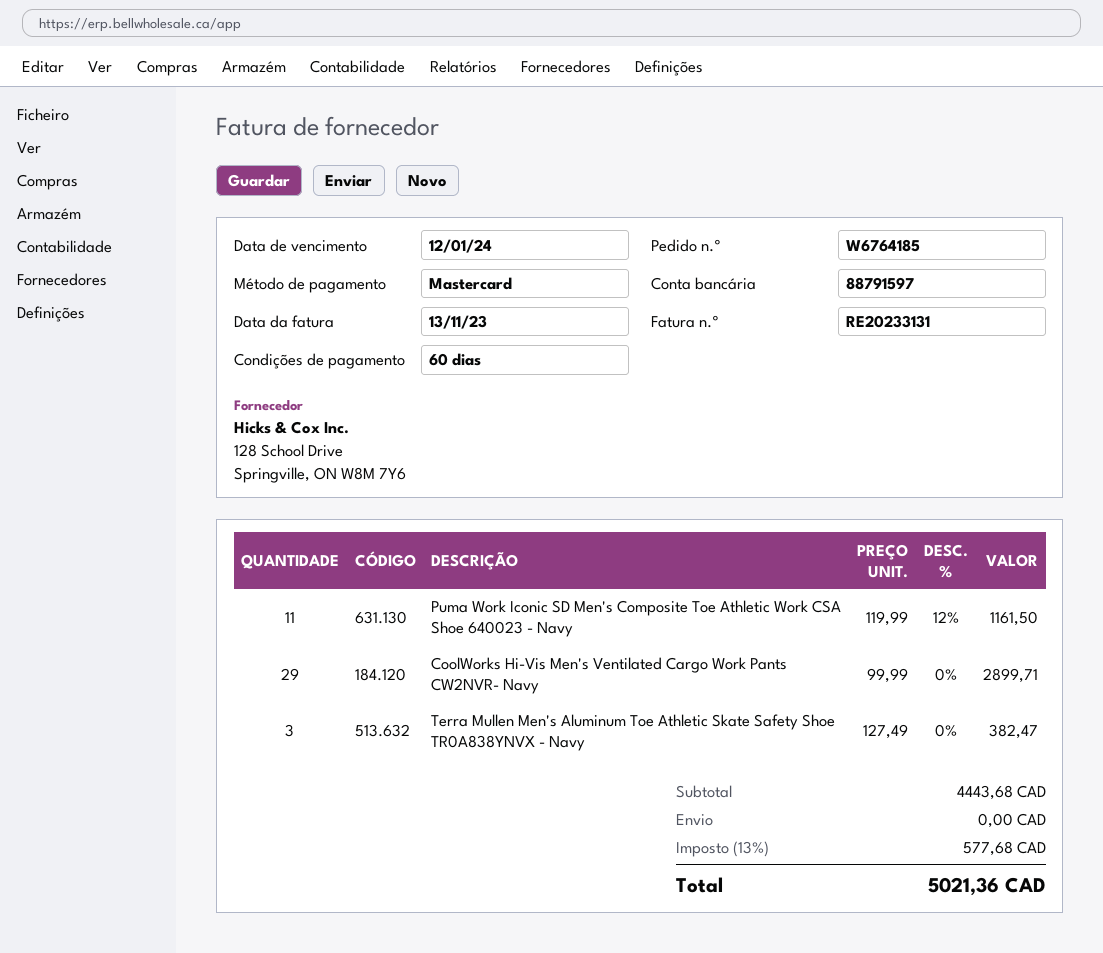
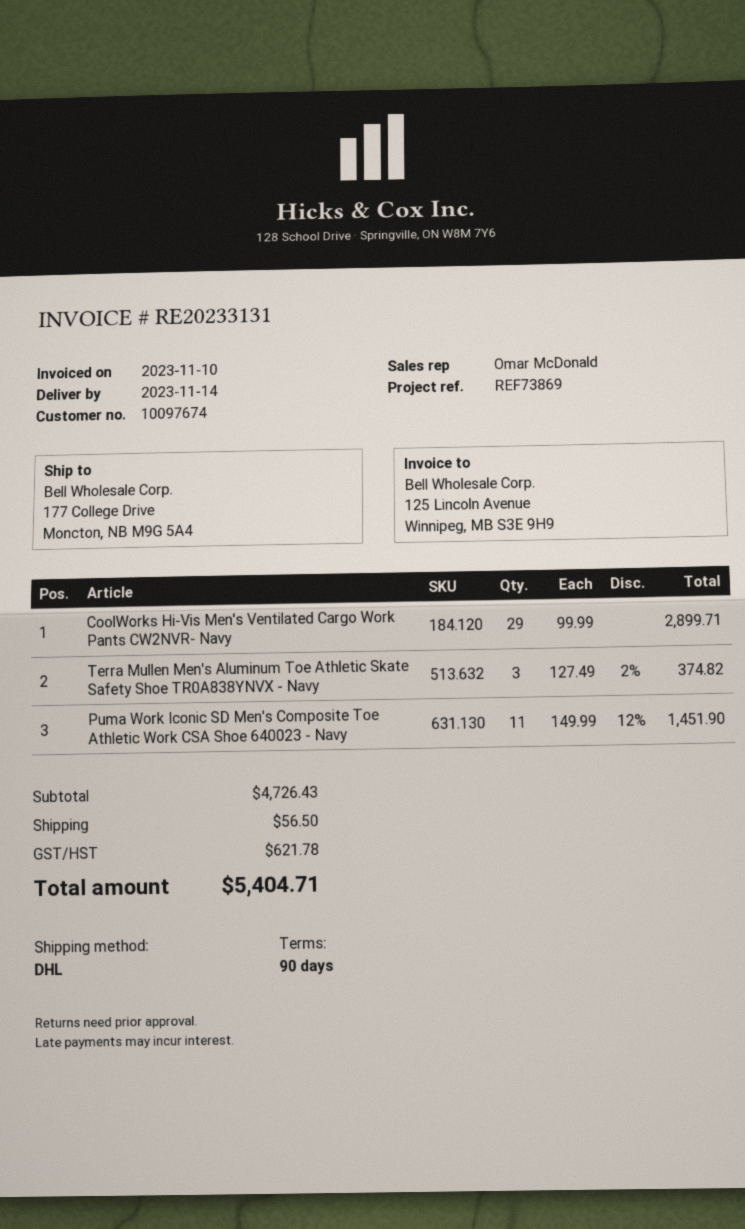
invoice date: 2023-11-13 -> 2023-11-10
payment terms: 60 days -> 90 days
Puma Work Iconic SD Men's Composite Toe Athletic Work CSA Shoe 640023 - Navy: 11 x 119.99 - 12% = 1161.50 -> 11 x 149.99 - 12% = 1451.90
Terra Mullen Men's Aluminum Toe Athletic Skate Safety Shoe TR0A838YNVX - Navy: 3 x 127.49 = 382.47 -> 3 x 127.49 - 2% = 374.82
subtotal: 4443.68 -> 4726.43
shipping: 0.00 -> 56.50
tax: 577.68 -> 621.78
total: 5021.36 -> 5404.71

